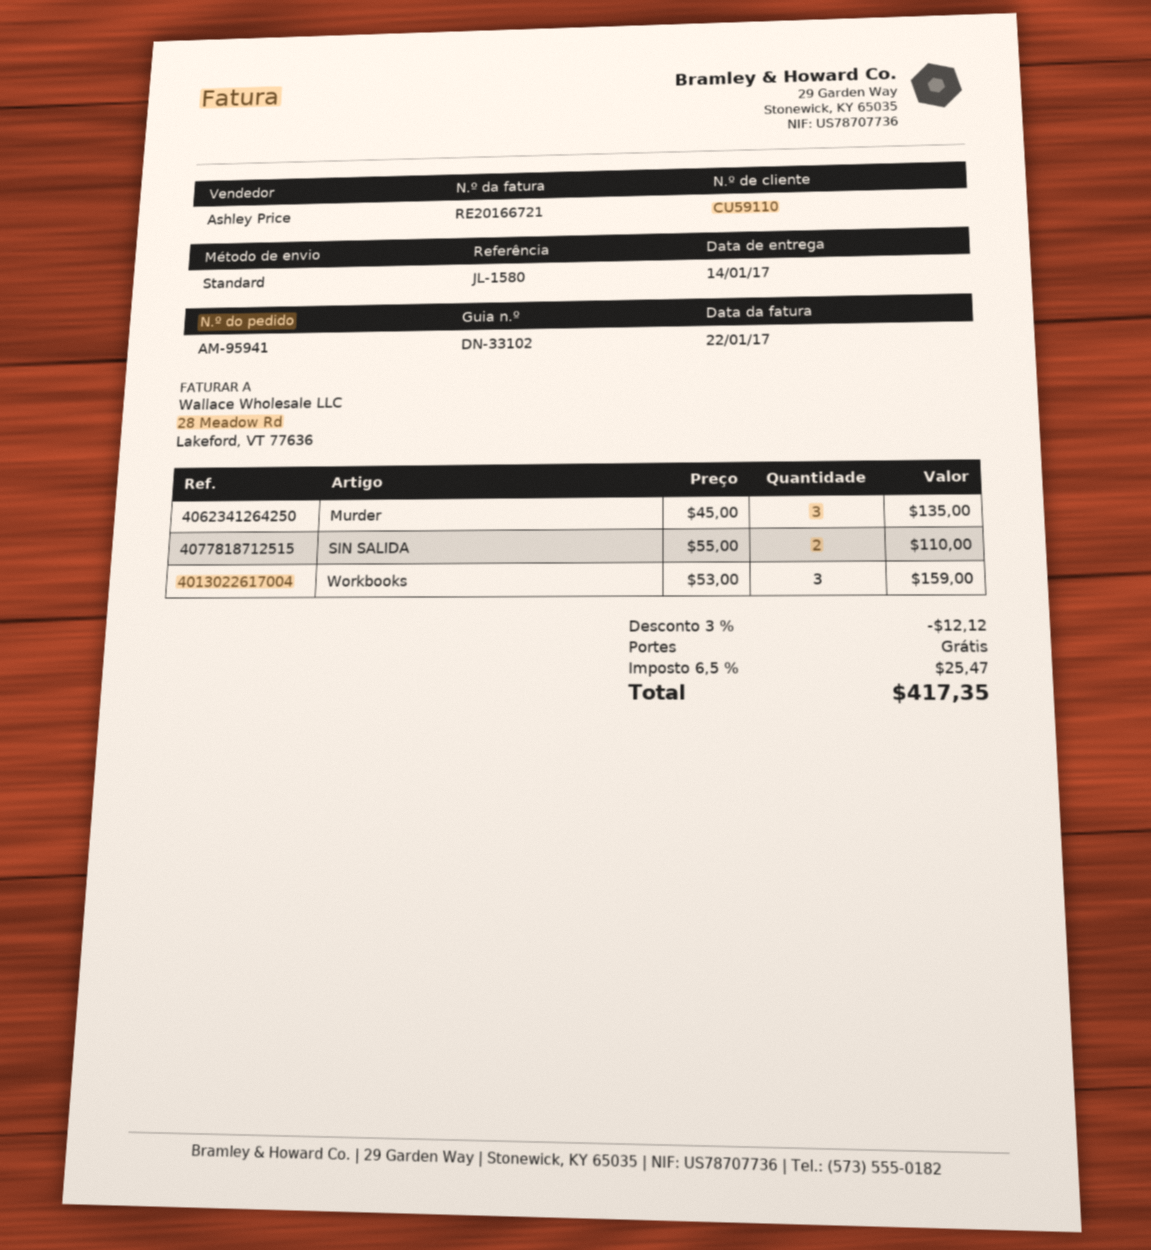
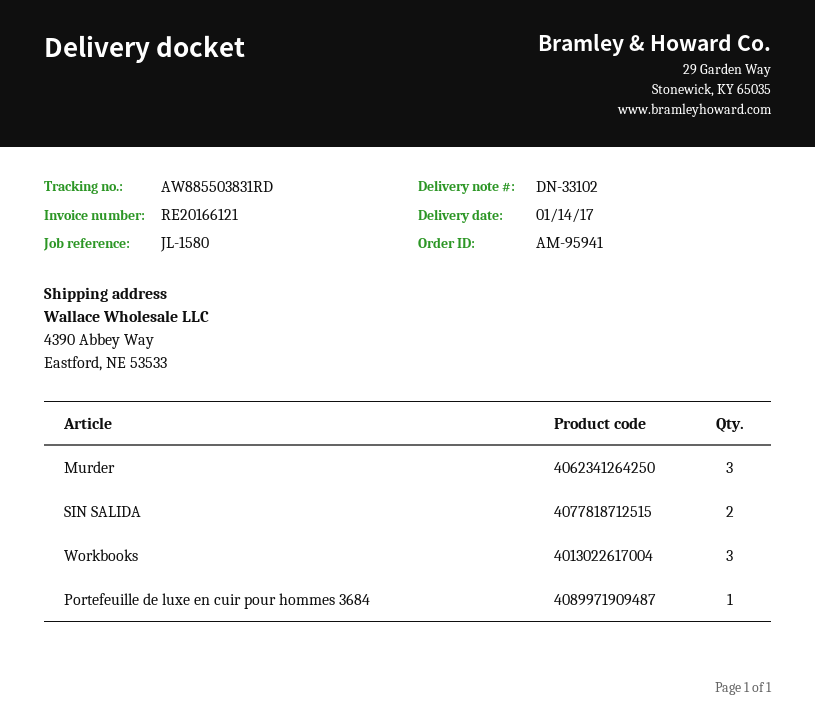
invoice number: RE20166721 -> RE20166121
Portefeuille de luxe en cuir pour hommes 3684: none -> 1

